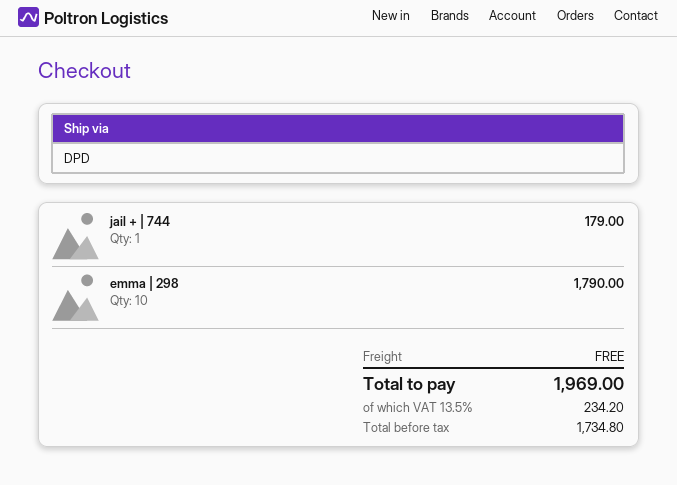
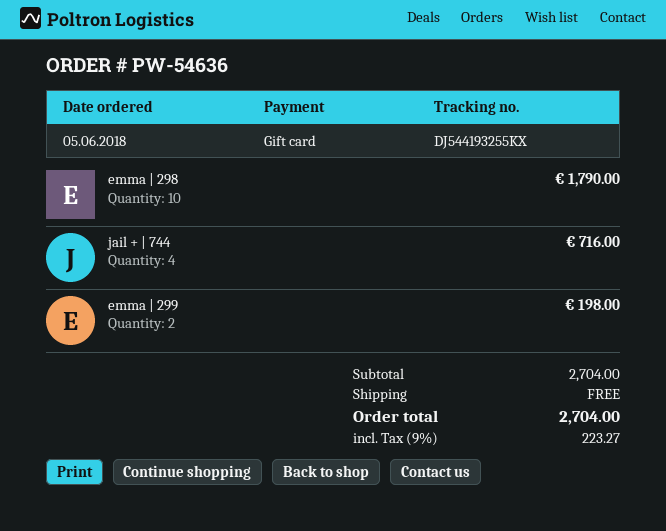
jail + | 744: 1 for 179.00 -> 4 for 716.00
emma | 299: none -> 2 for 198.00
tax: 13.5% = 234.20 -> 9% = 223.27
total: 1969.00 -> 2704.00

